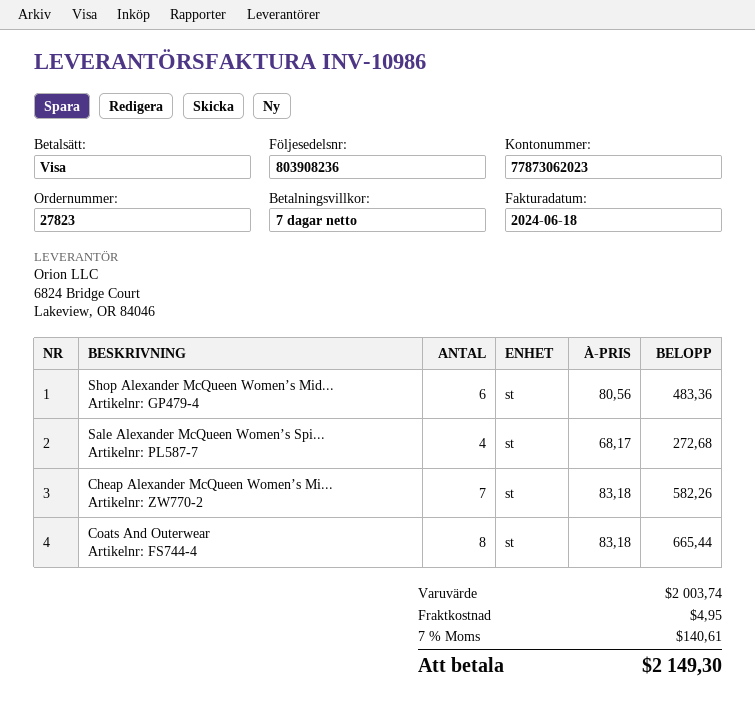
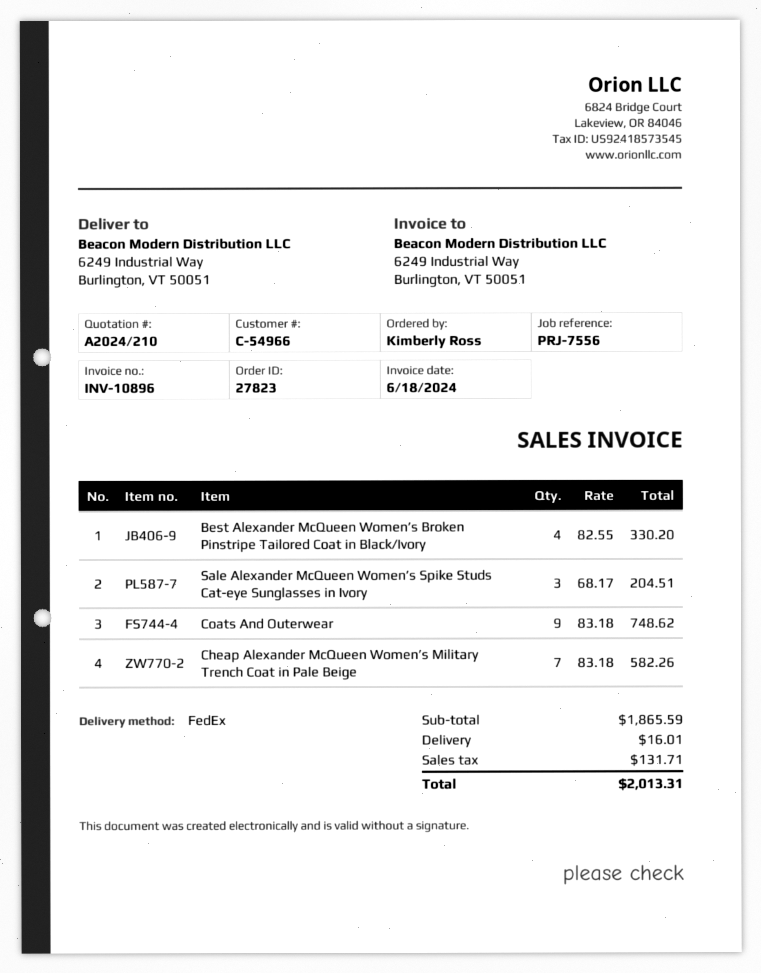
invoice number: INV-10986 -> INV-10896
Shop Alexander McQueen Women’s Mid...: 6 x 80.56 = 483.36 -> none
Sale Alexander McQueen Women’s Spi...: 4 x 68.17 = 272.68 -> 3 x 68.17 = 204.51
Coats And Outerwear: 8 x 83.18 = 665.44 -> 9 x 83.18 = 748.62
Best Alexander McQueen Women’s Broken Pinstripe Tailored Coat in Black/Ivory: none -> 4 x 82.55 = 330.20
subtotal: 2003.74 -> 1865.59
shipping: 4.95 -> 16.01
tax: 140.61 -> 131.71
total: 2149.30 -> 2013.31

